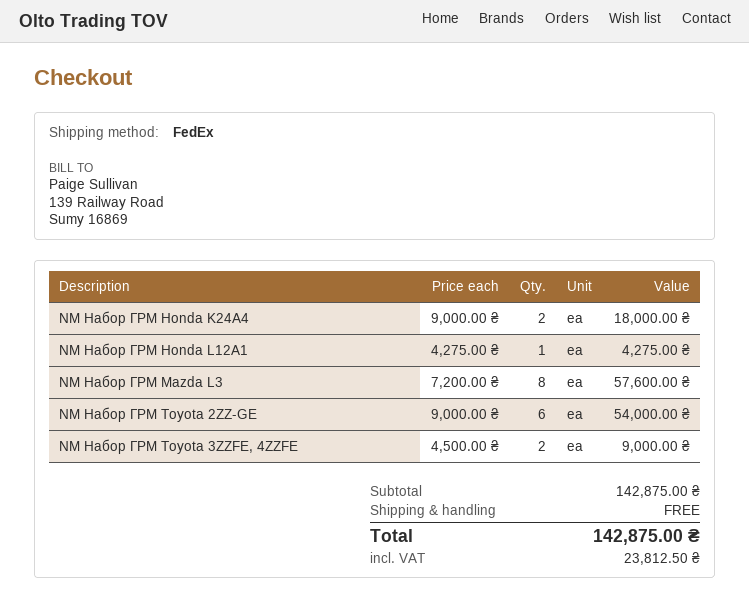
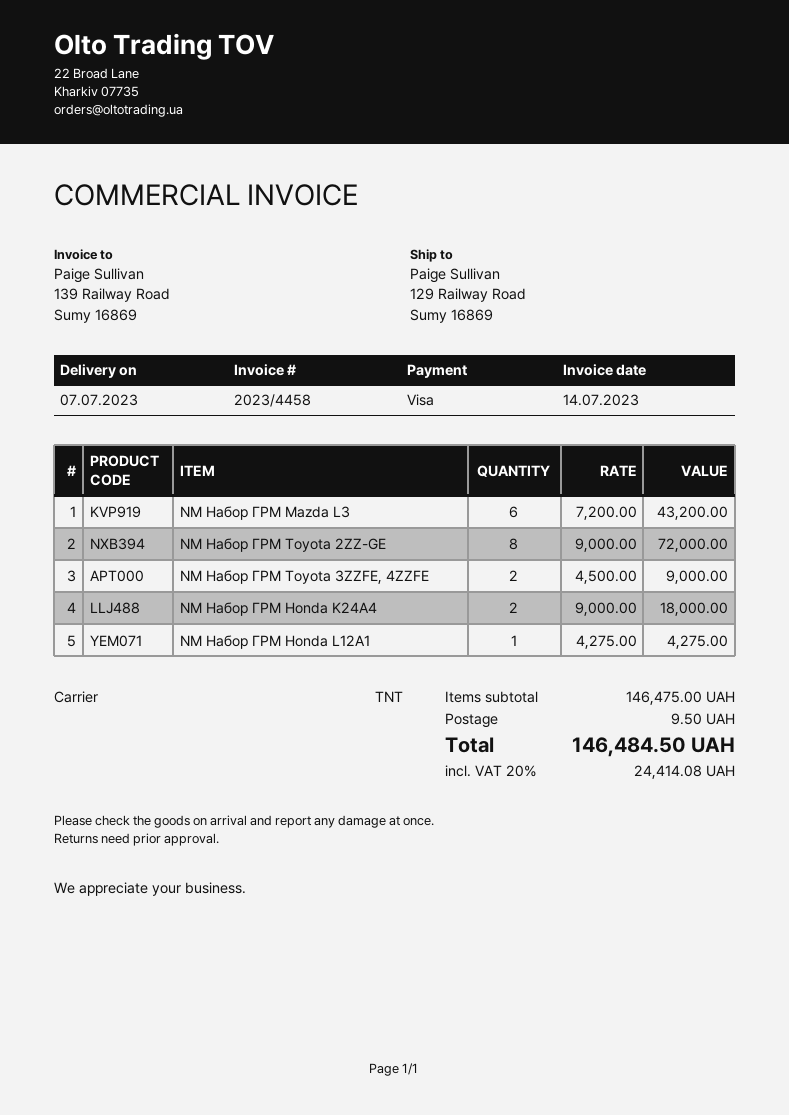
shipping method: FedEx -> TNT
NM Набор ГРМ Mazda L3: 8 x 7200.00 = 57600.00 -> 6 x 7200.00 = 43200.00
NM Набор ГРМ Toyota 2ZZ-GE: 6 x 9000.00 = 54000.00 -> 8 x 9000.00 = 72000.00
subtotal: 142875.00 -> 146475.00
shipping: 0.00 -> 9.50
tax: 23812.50 -> 24414.08
total: 142875.00 -> 146484.50

